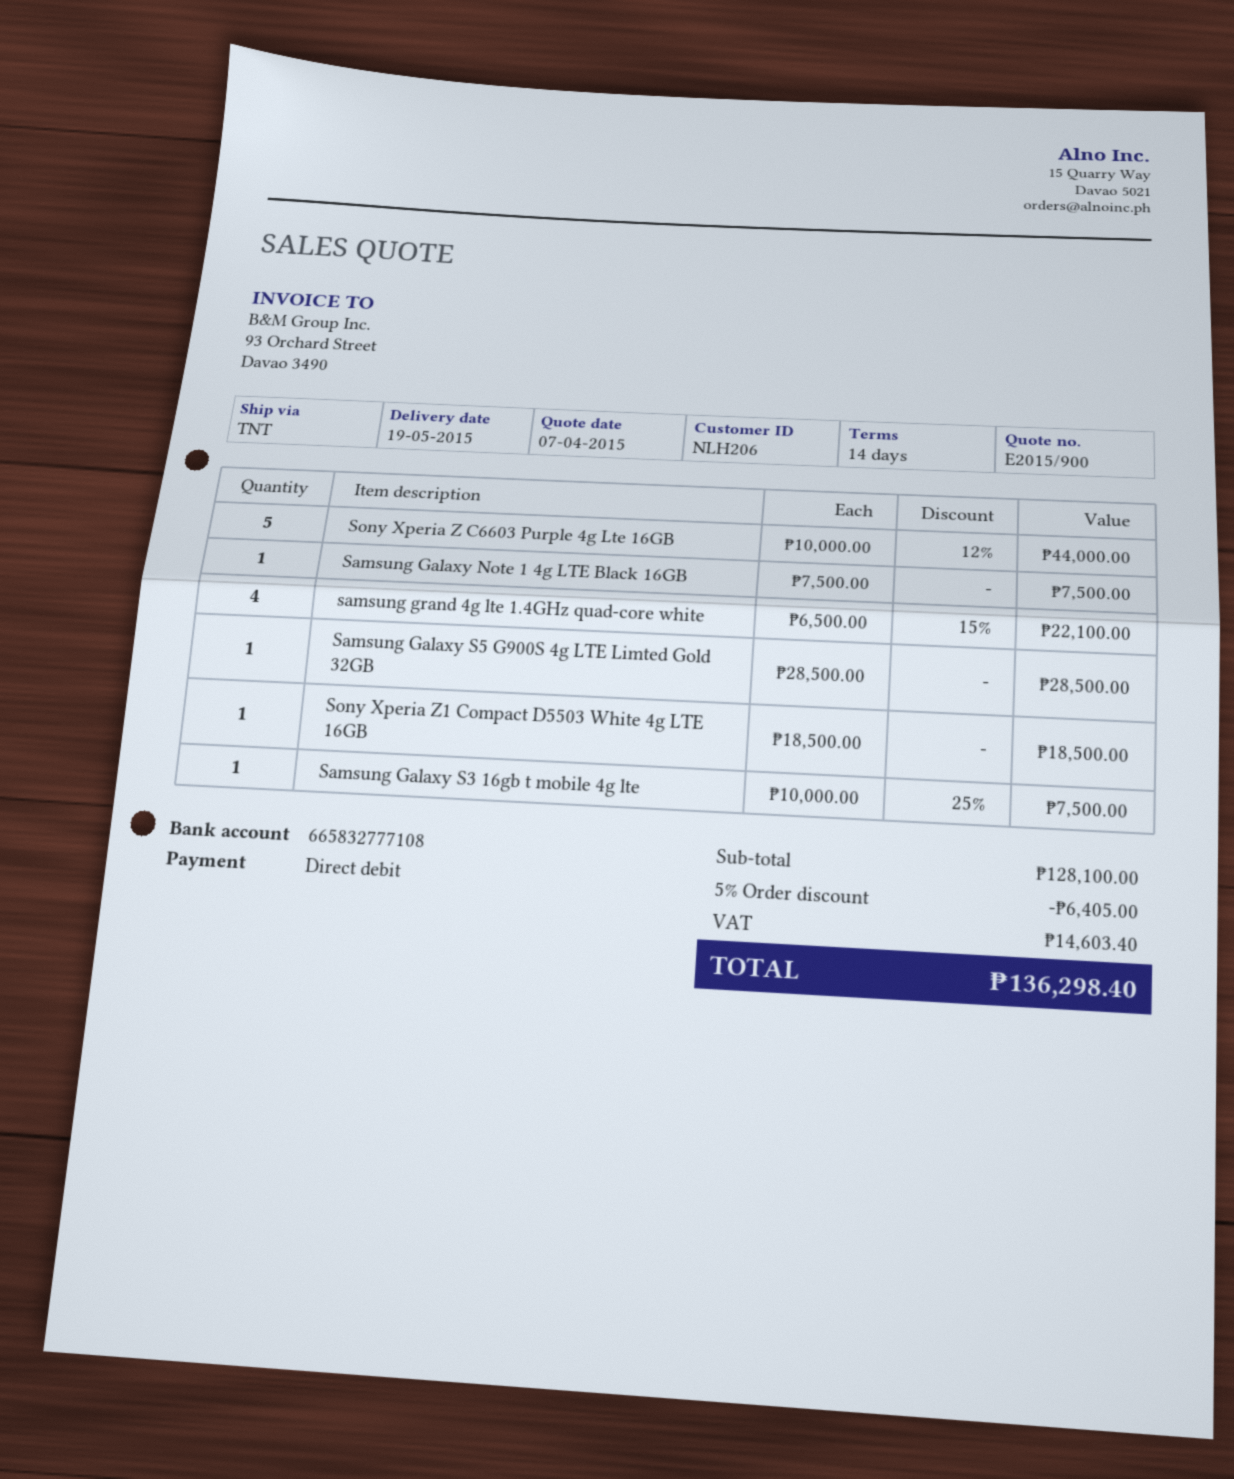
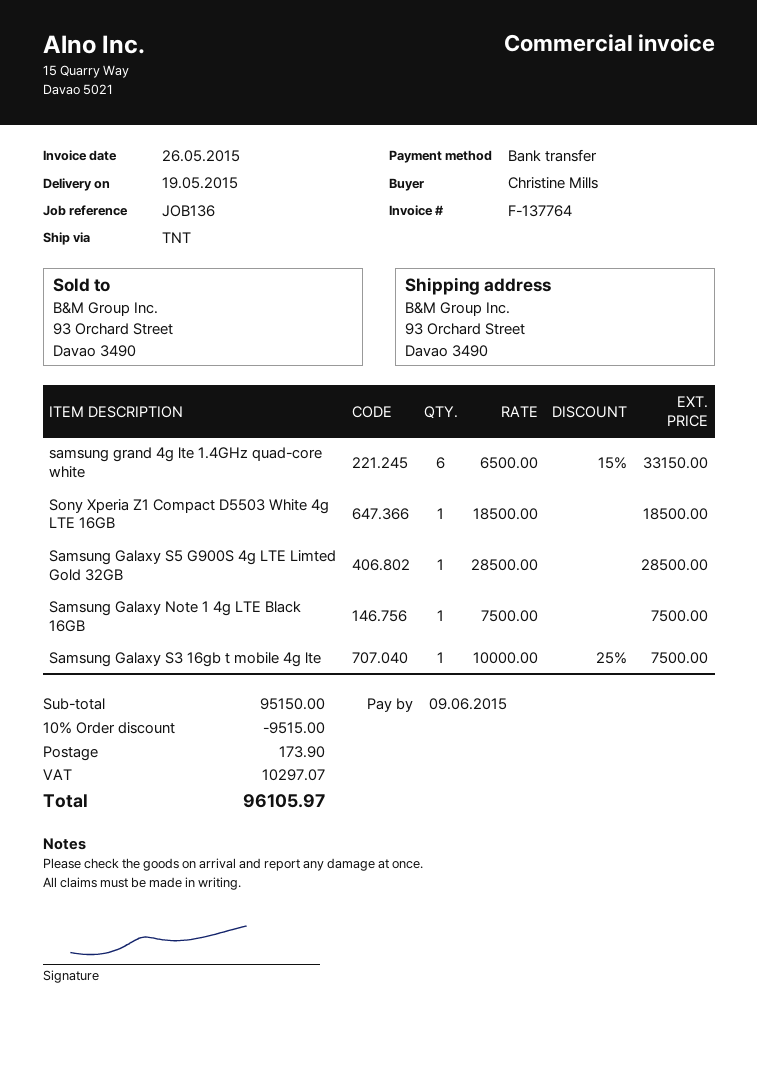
payment method: direct debit -> bank transfer
Sony Xperia Z C6603 Purple 4g Lte 16GB: 5 x 10000.00 - 12% = 44000.00 -> none
samsung grand 4g lte 1.4GHz quad-core white: 4 x 6500.00 - 15% = 22100.00 -> 6 x 6500.00 - 15% = 33150.00
subtotal: 128100.00 -> 95150.00
discount: 5% = 6405.00 -> 10% = 9515.00
shipping: none -> 173.90
tax: 14603.40 -> 10297.07
total: 136298.40 -> 96105.97

